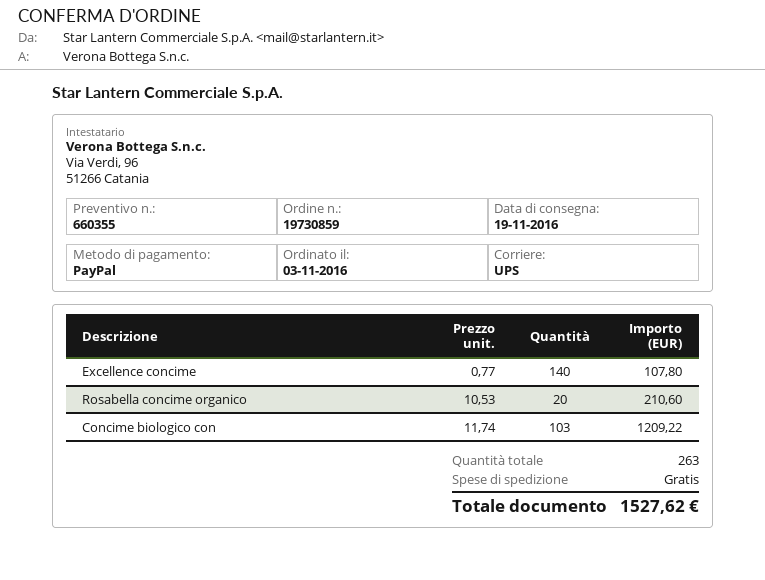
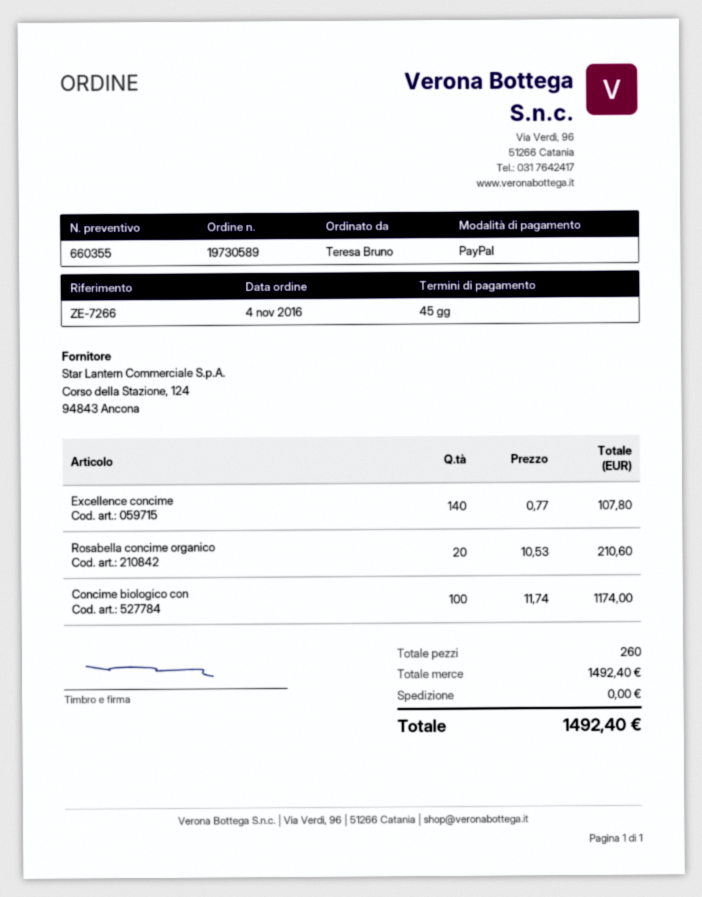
order number: 19730859 -> 19730589
order date: 2016-11-03 -> 2016-11-04
Concime biologico con: 103 x 11.74 = 1209.22 -> 100 x 11.74 = 1174.00
total quantity: 263 -> 260
total: 1527.62 -> 1492.40

